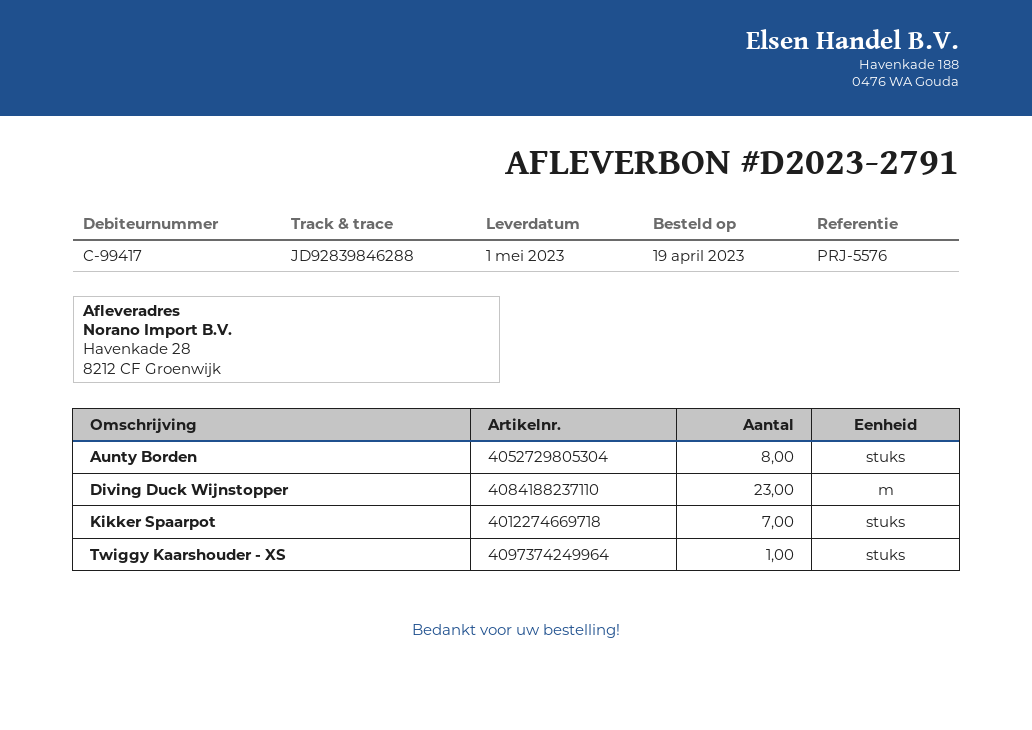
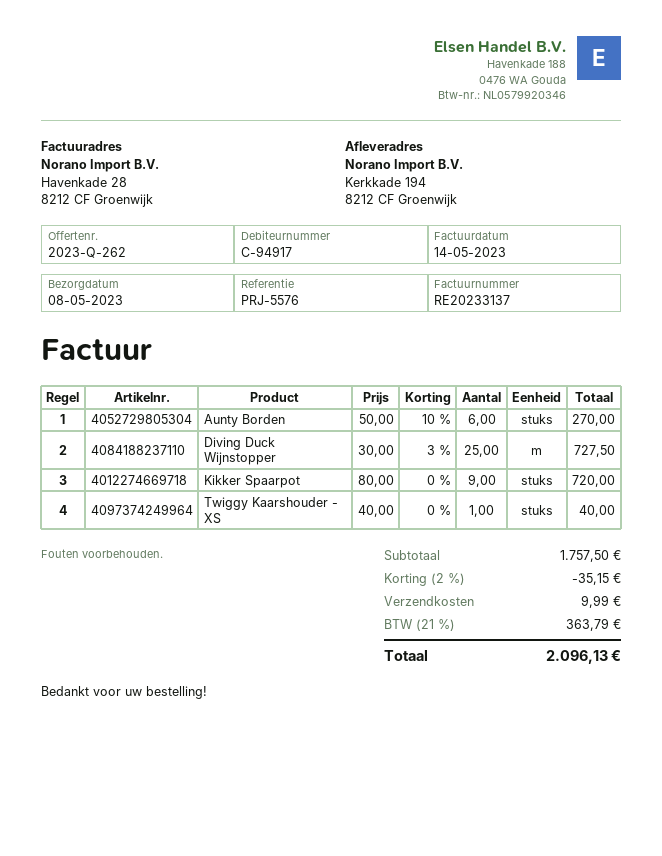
delivery date: 2023-05-01 -> 2023-05-08
customer number: C-99417 -> C-94917
ship to: Havenkade 28, 8212 CF Groenwijk -> Kerkkade 194, 8212 CF Groenwijk
Aunty Borden: 8 -> 6
Diving Duck Wijnstopper: 23 -> 25
Kikker Spaarpot: 7 -> 9

